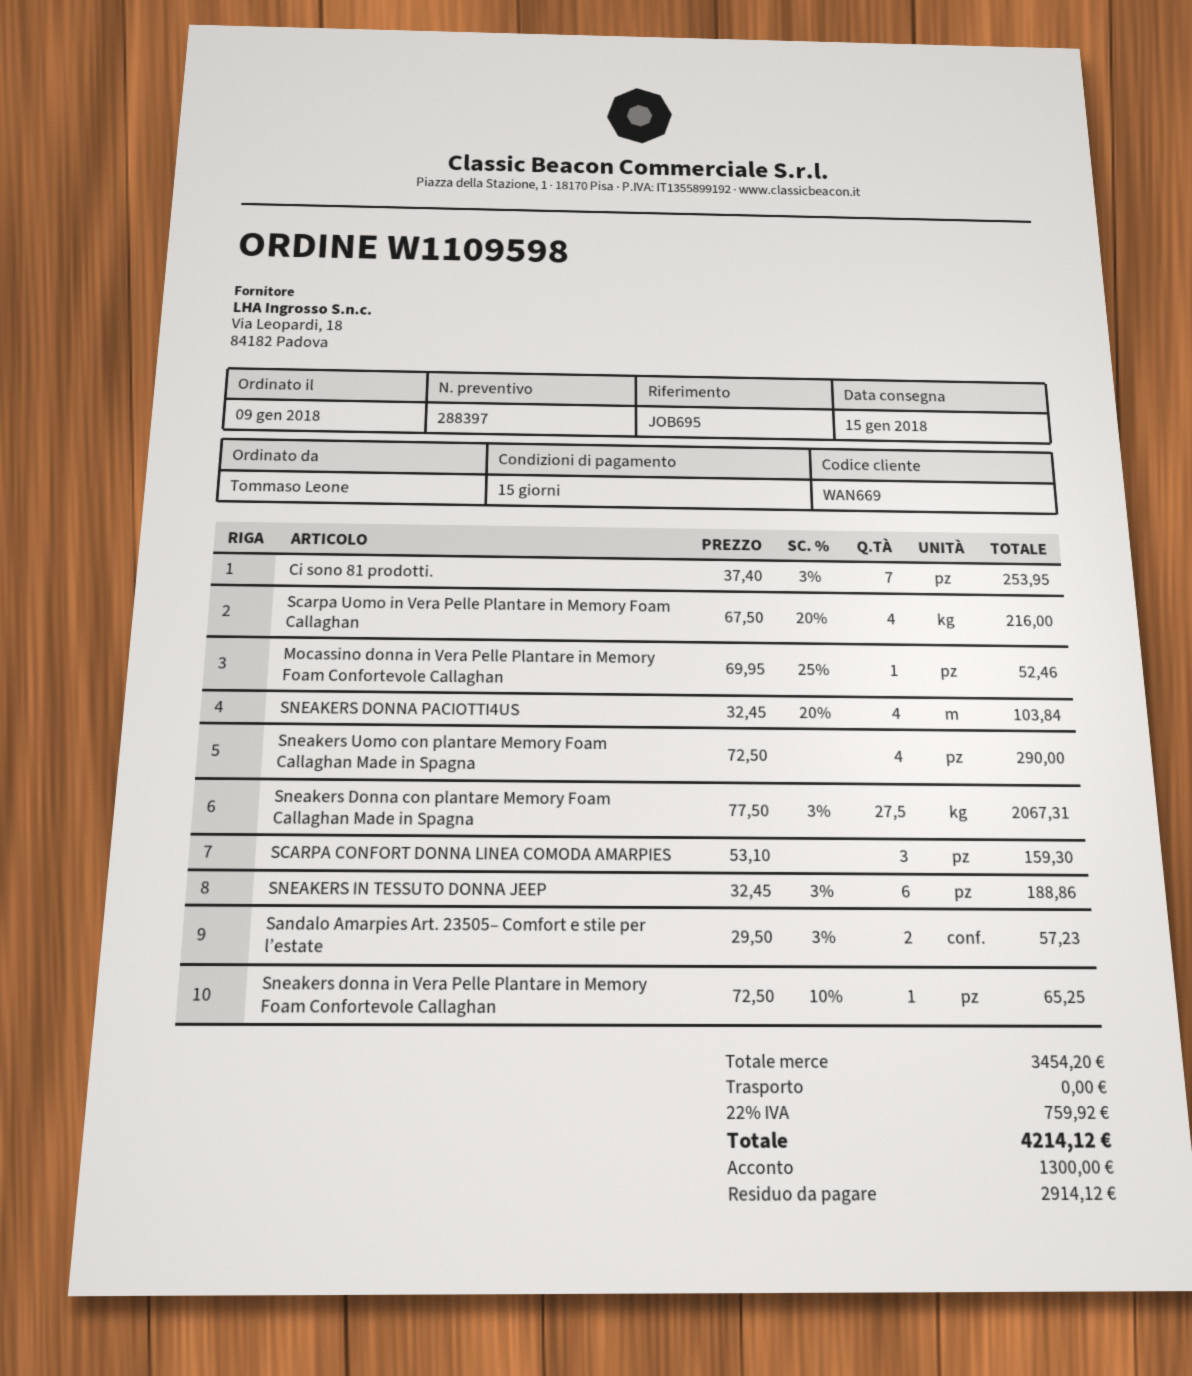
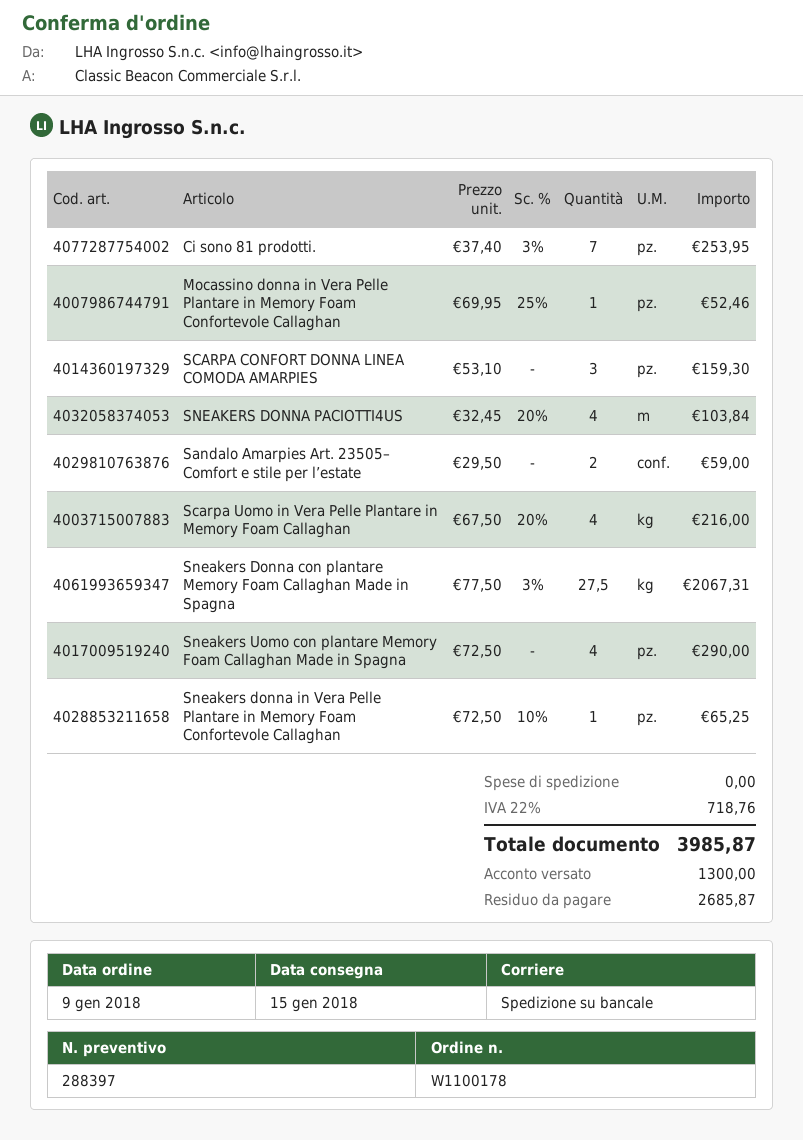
order number: W1109598 -> W1100178
SNEAKERS IN TESSUTO DONNA JEEP: 6 x 32.45 - 3% = 188.86 -> none
Sandalo Amarpies Art. 23505– Comfort e stile per l’estate: 2 x 29.50 - 3% = 57.23 -> 2 x 29.50 = 59.00
tax: 22% = 759.92 -> 22% = 718.76
total: 4214.12 -> 3985.87
balance: 2914.12 -> 2685.87

